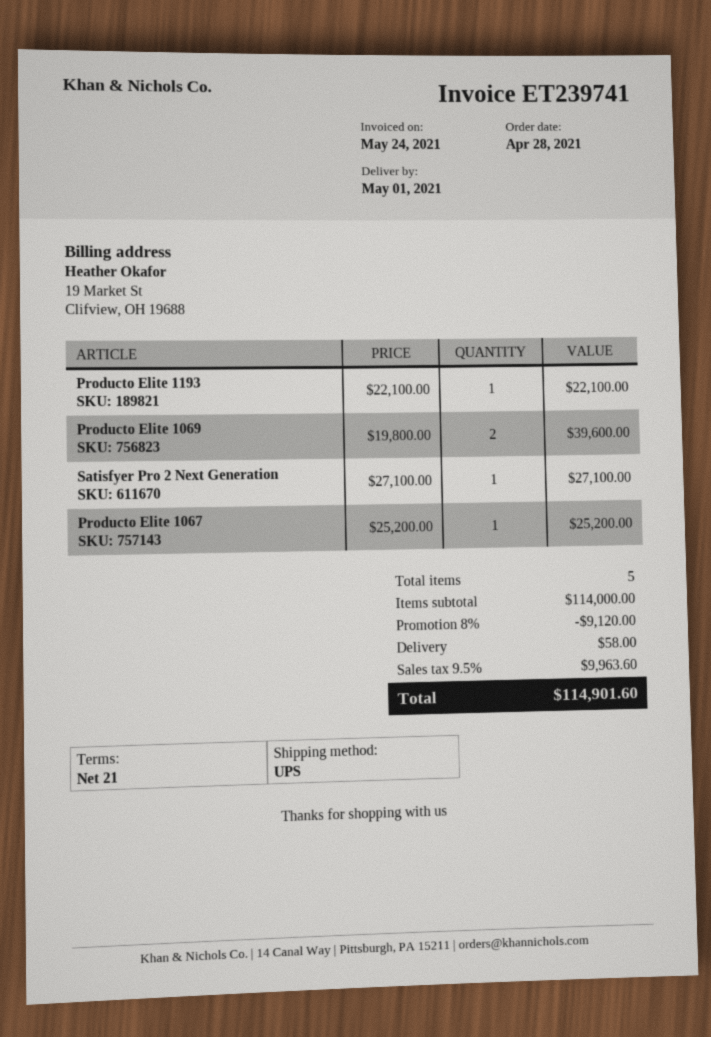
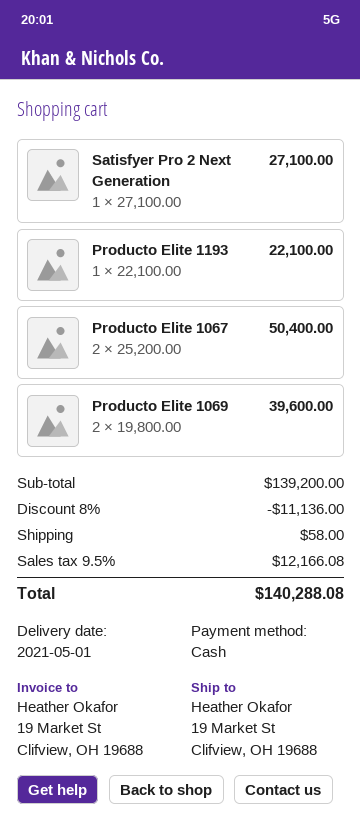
Producto Elite 1067: 1 x 25200.00 = 25200.00 -> 2 x 25200.00 = 50400.00
subtotal: 114000.00 -> 139200.00
discount: 8% = 9120.00 -> 8% = 11136.00
tax: 9.5% = 9963.60 -> 9.5% = 12166.08
total: 114901.60 -> 140288.08

